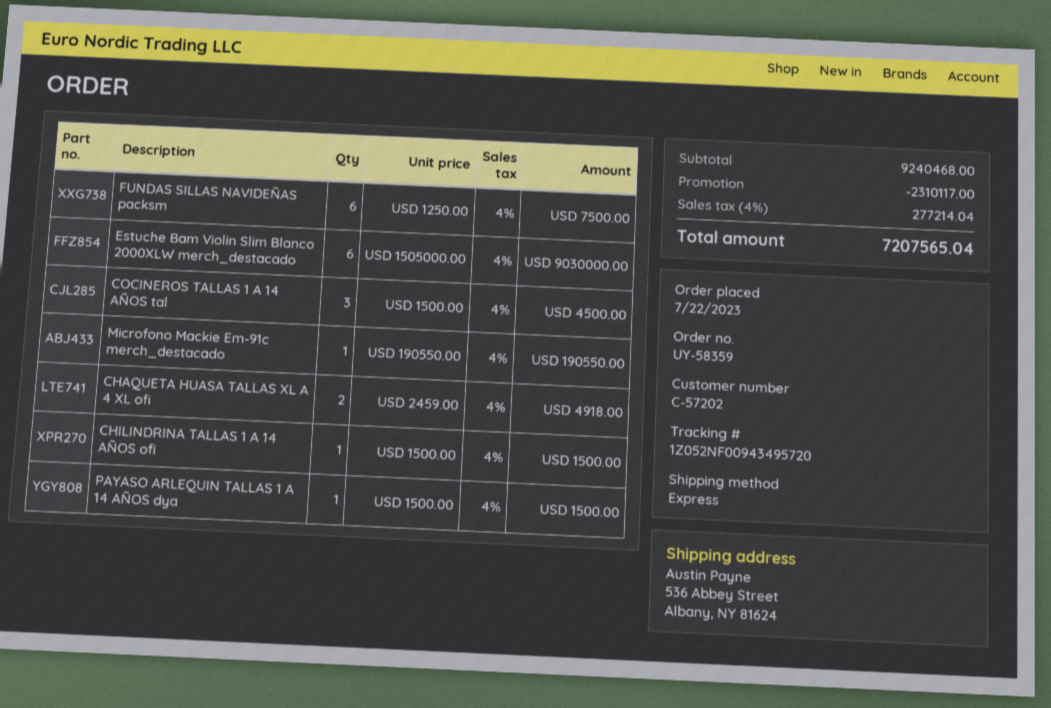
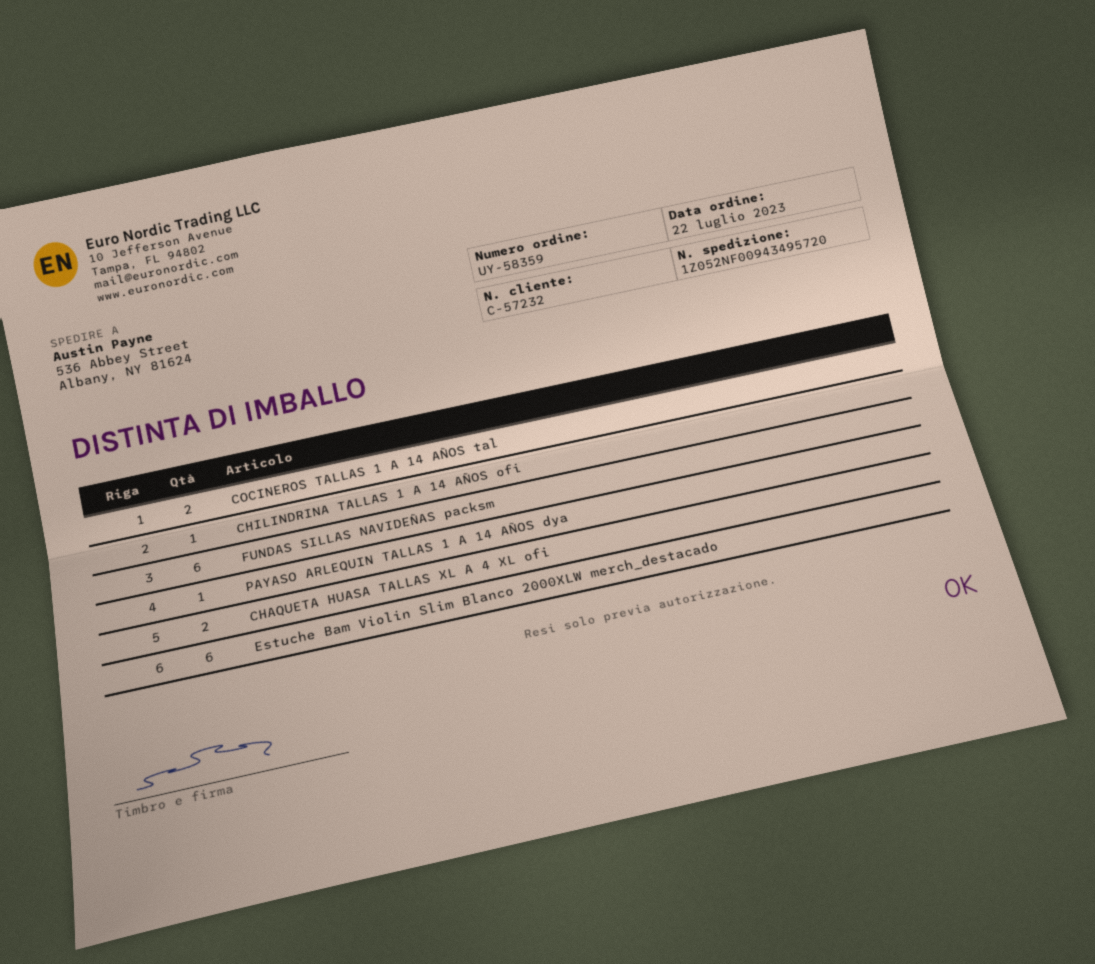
customer number: C-57202 -> C-57232
COCINEROS TALLAS 1 A 14 AÑOS tal: 3 -> 2
Microfono Mackie Em-91c merch_destacado: 1 -> none

